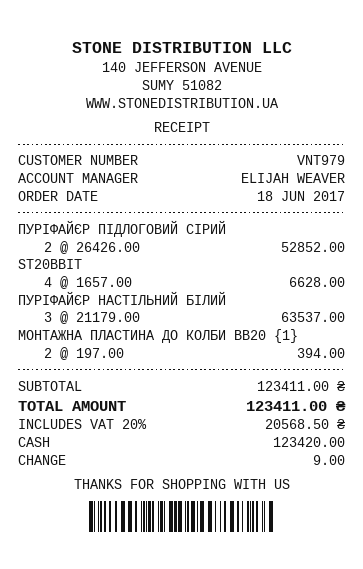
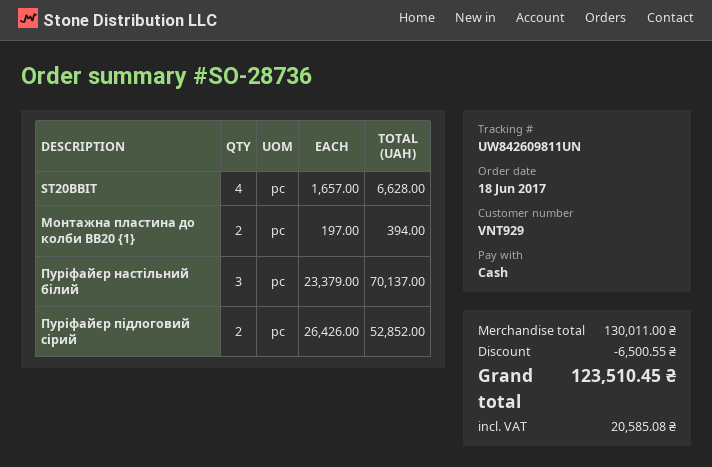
customer number: VNT979 -> VNT929
ПУРІФАЙЄР НАСТІЛЬНИЙ БІЛИЙ: 3 x 21179.00 = 63537.00 -> 3 x 23379.00 = 70137.00
subtotal: 123411.00 -> 130011.00
discount: none -> 6500.55
tax: 20568.50 -> 20585.08
total: 123411.00 -> 123510.45

